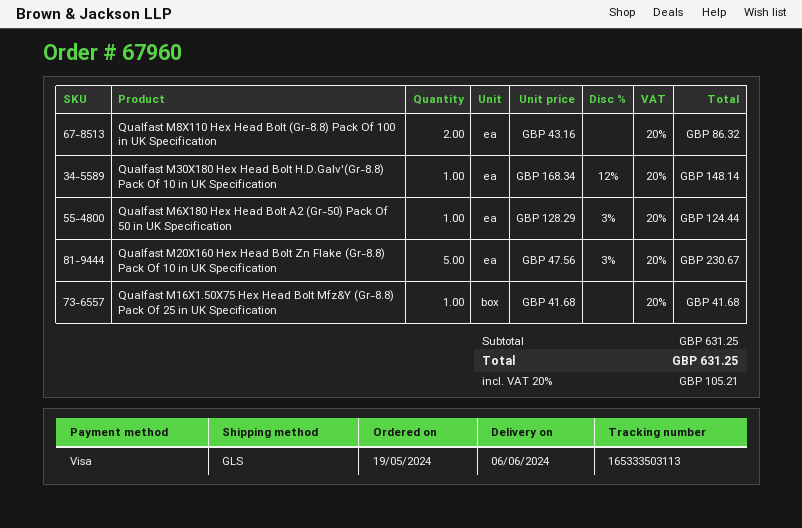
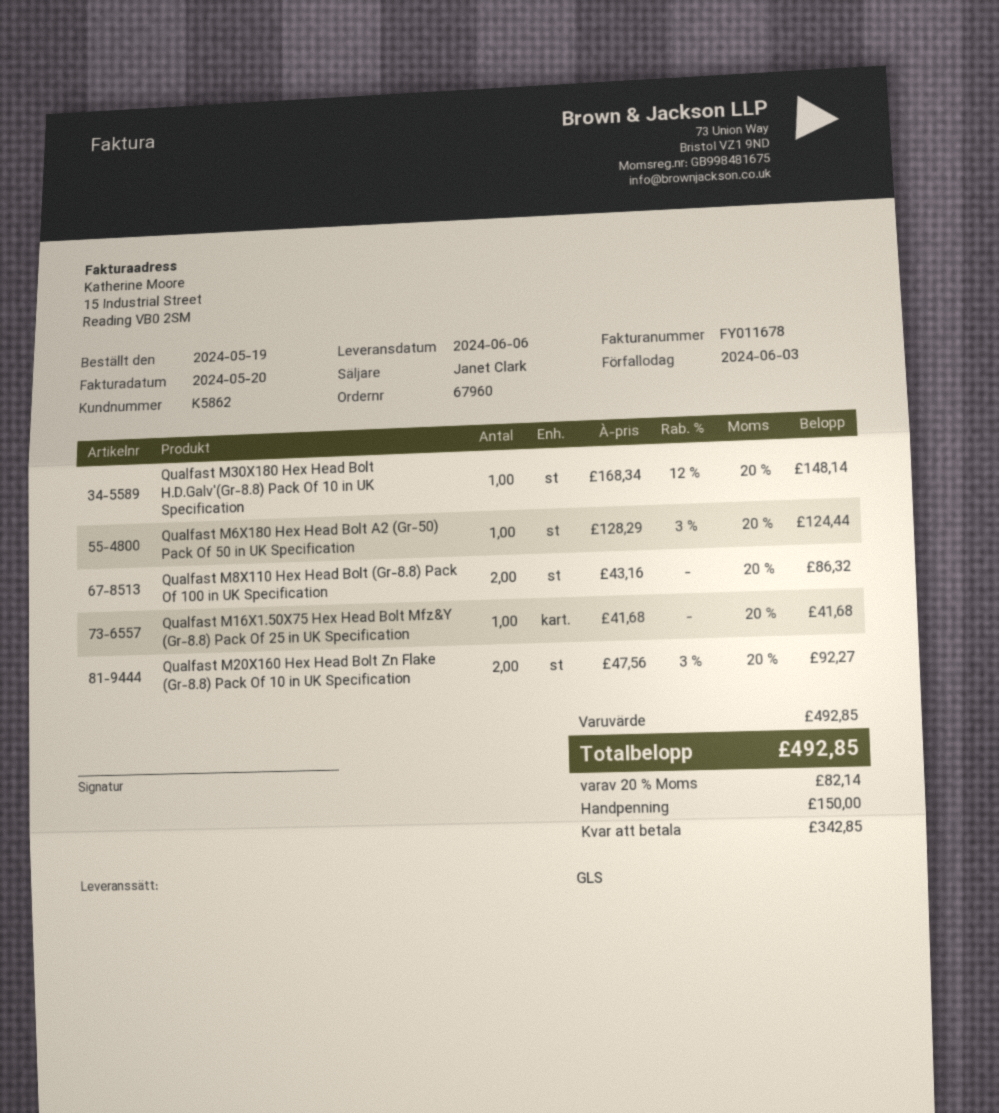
Qualfast M20X160 Hex Head Bolt Zn Flake (Gr-8.8) Pack Of 10 in UK Specification: 5 x 47.56 - 3% = 230.67 -> 2 x 47.56 - 3% = 92.27
subtotal: 631.25 -> 492.85
tax: 20% = 105.21 -> 20% = 82.14
total: 631.25 -> 492.85

